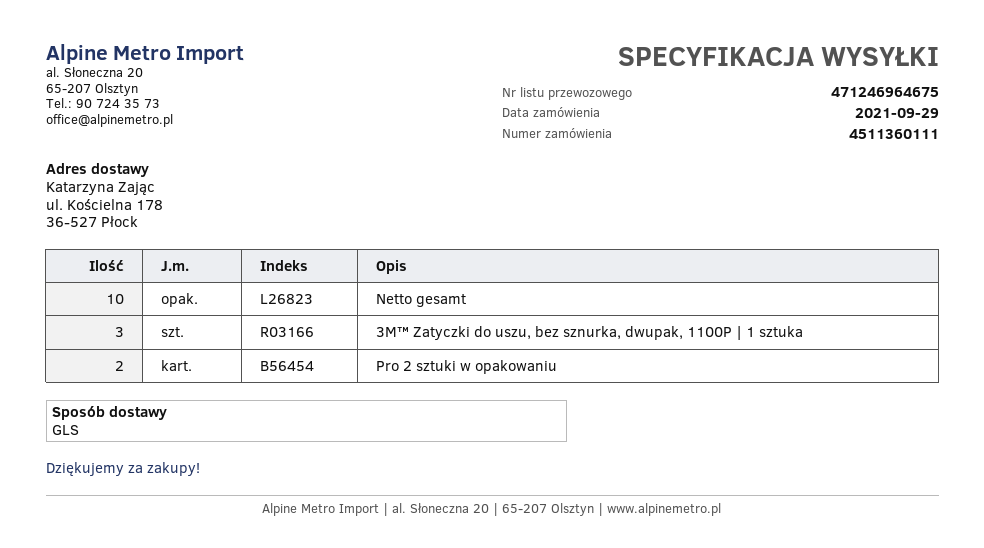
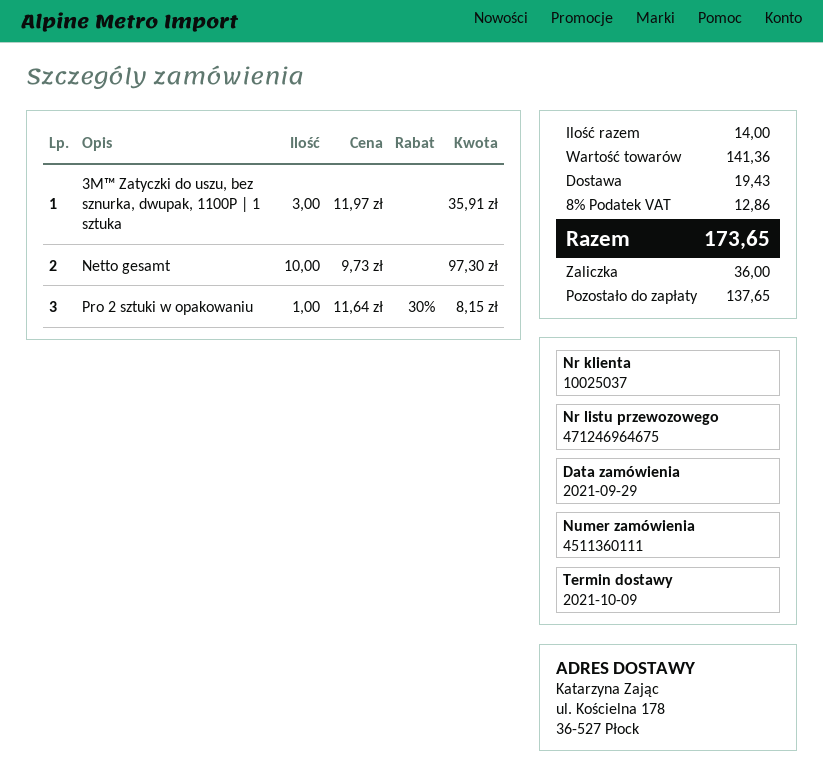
Pro 2 sztuki w opakowaniu: 2 -> 1

